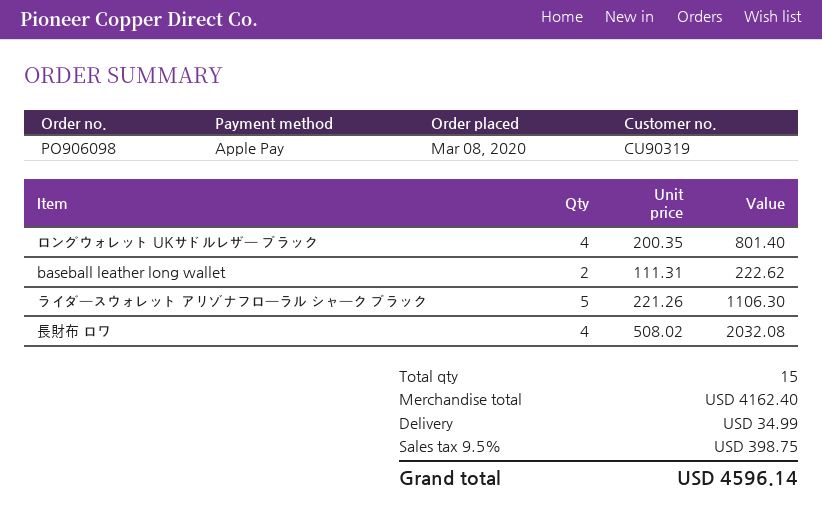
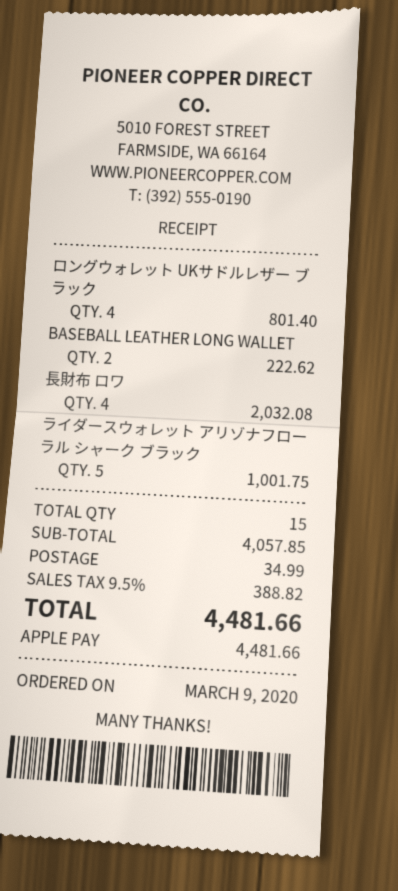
order date: 2020-03-08 -> 2020-03-09
ライダースウォレット アリゾナフローラル シャーク ブラック: 5 for 1106.30 -> 5 for 1001.75
subtotal: 4162.40 -> 4057.85
tax: 9.5% = 398.75 -> 9.5% = 388.82
total: 4596.14 -> 4481.66

